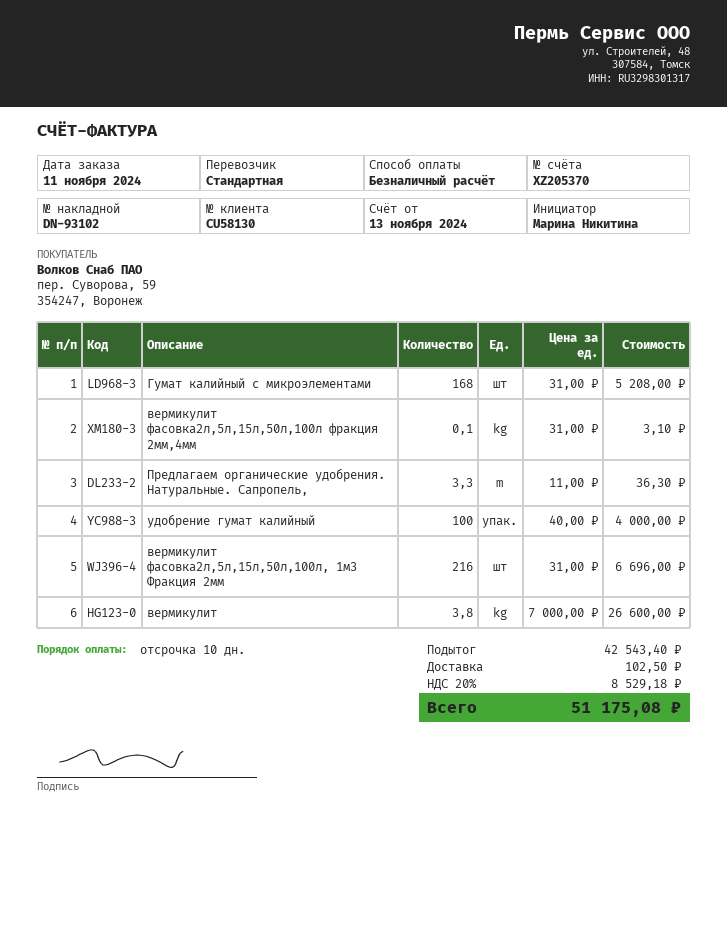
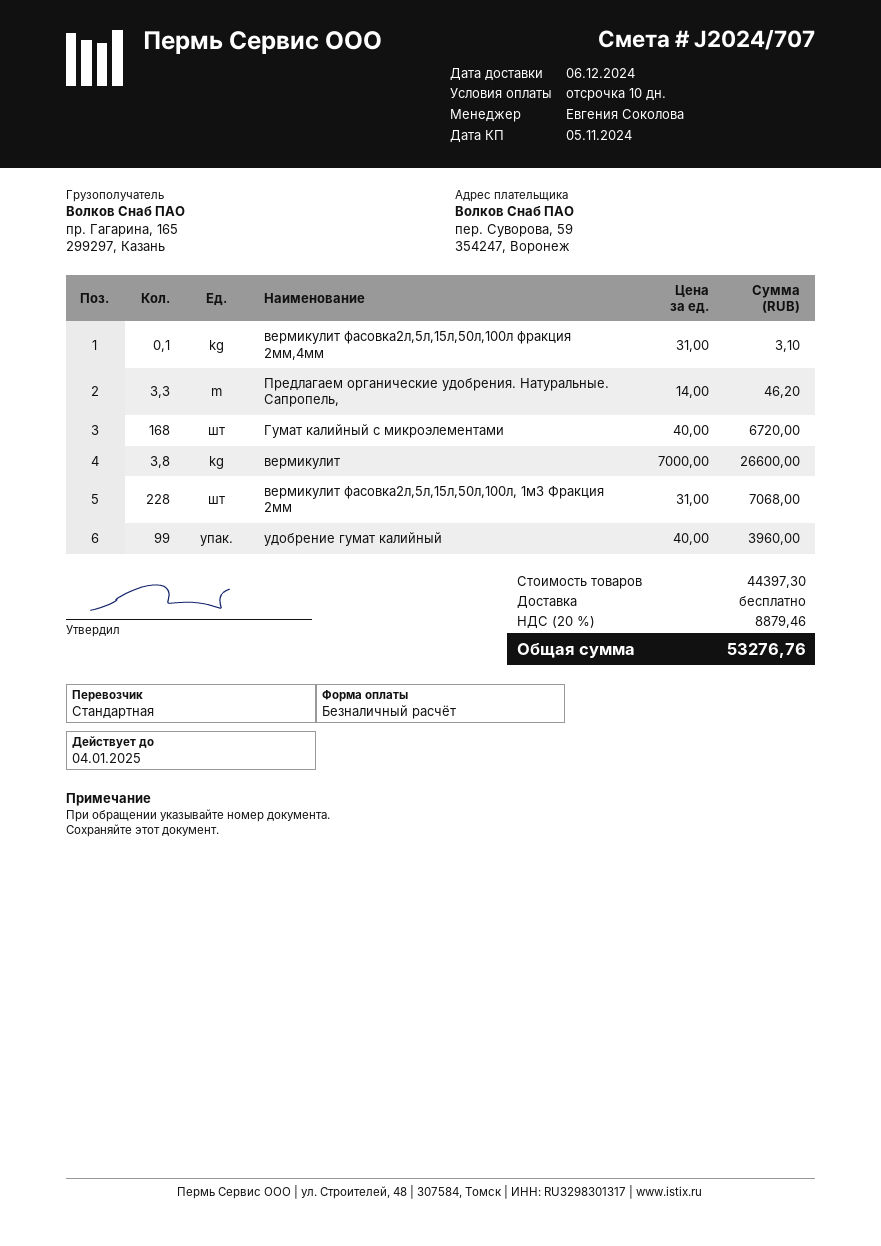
Гумат калийный с микроэлементами: 168 x 31.00 = 5208.00 -> 168 x 40.00 = 6720.00
Предлагаем органические удобрения. Натуральные. Сапропель,: 3.3 x 11.00 = 36.30 -> 3.3 x 14.00 = 46.20
удобрение гумат калийный: 100 x 40.00 = 4000.00 -> 99 x 40.00 = 3960.00
вермикулит фасовка2л,5л,15л,50л,100л, 1м3 Фракция 2мм: 216 x 31.00 = 6696.00 -> 228 x 31.00 = 7068.00
subtotal: 42543.40 -> 44397.30
shipping: 102.50 -> 0.00
tax: 20% = 8529.18 -> 20% = 8879.46
total: 51175.08 -> 53276.76

